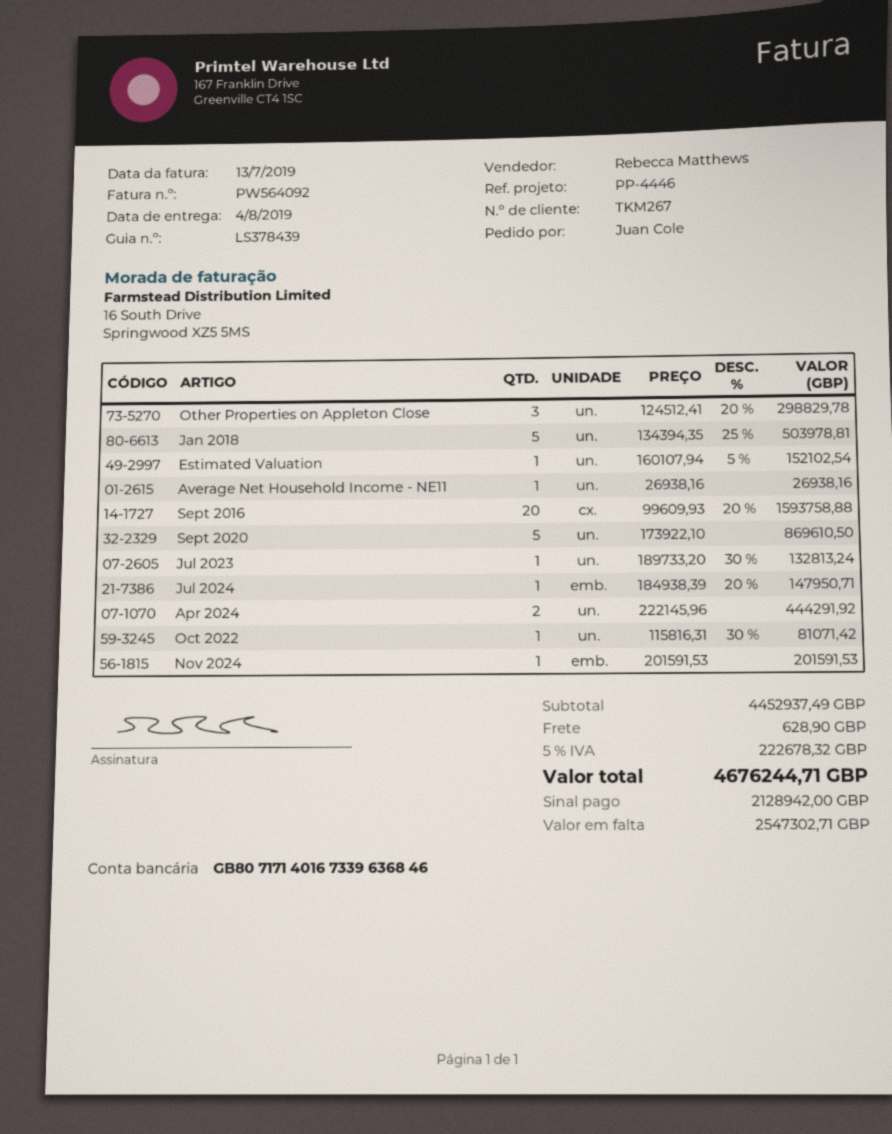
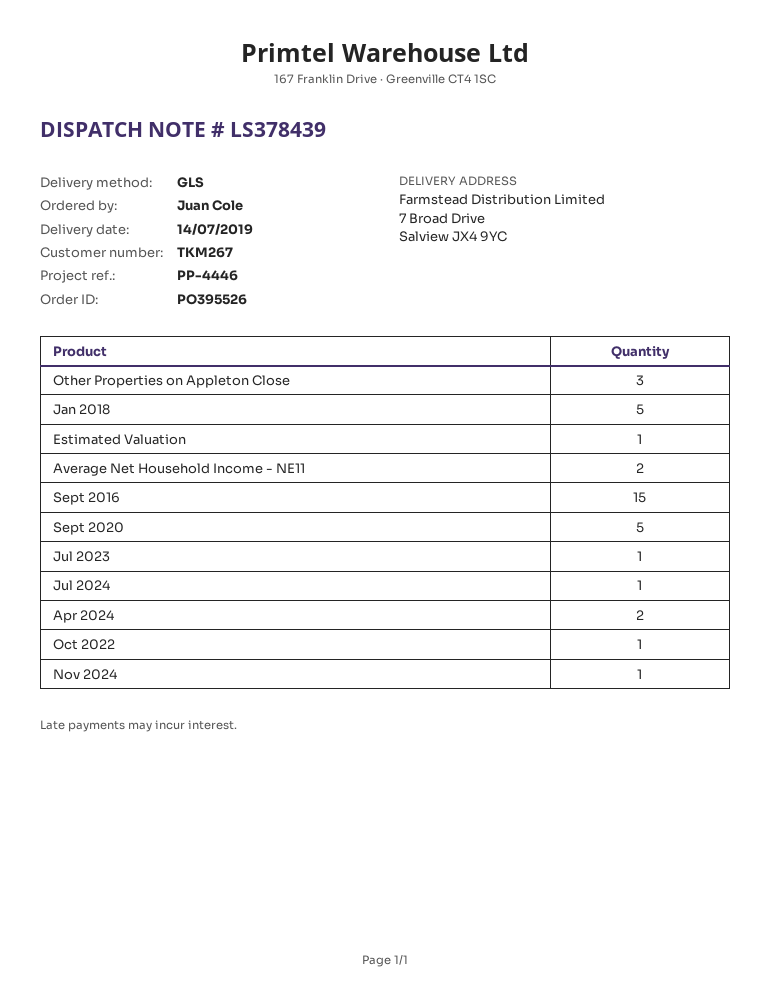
delivery date: 2019-08-04 -> 2019-07-14
Average Net Household Income - NE11: 1 -> 2
Sept 2016: 20 -> 15

